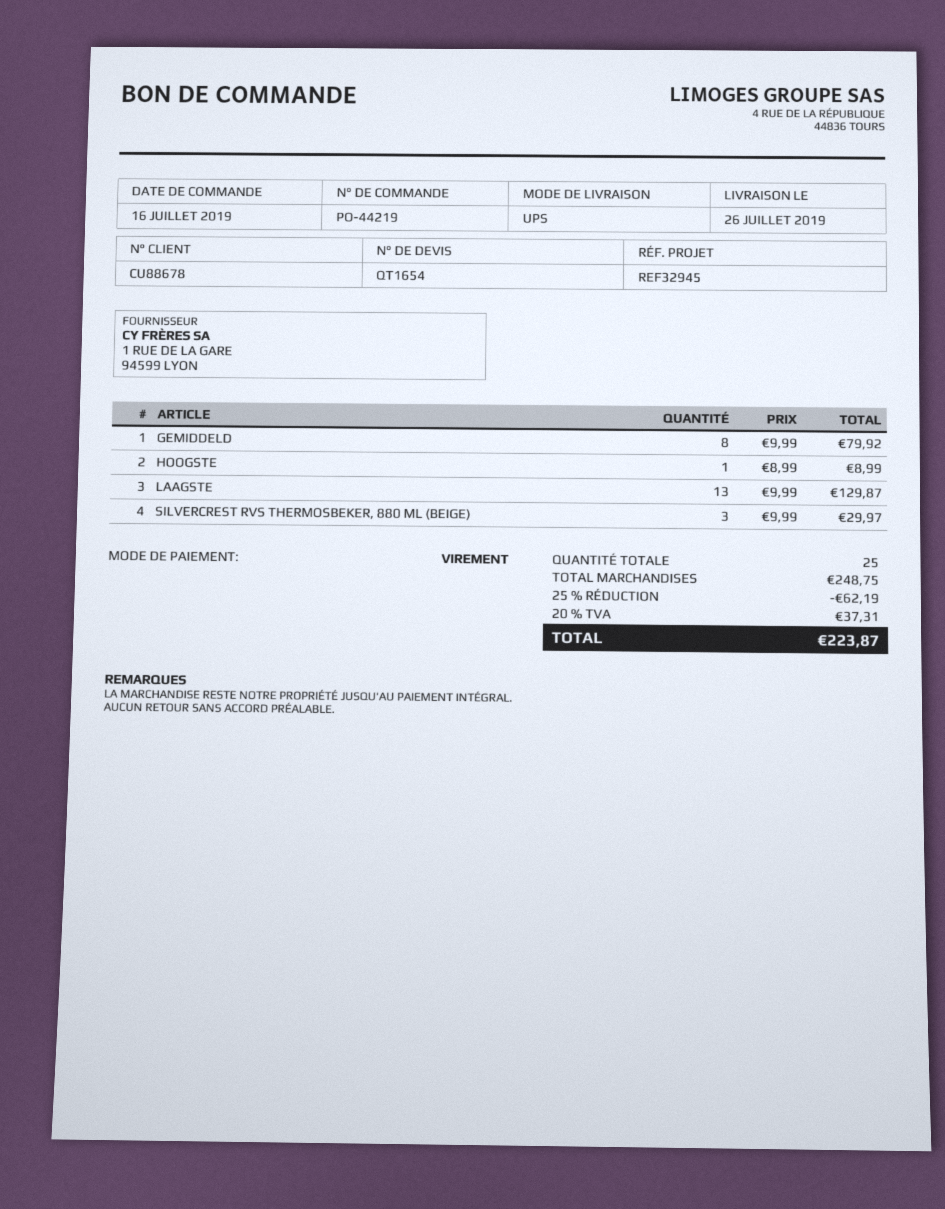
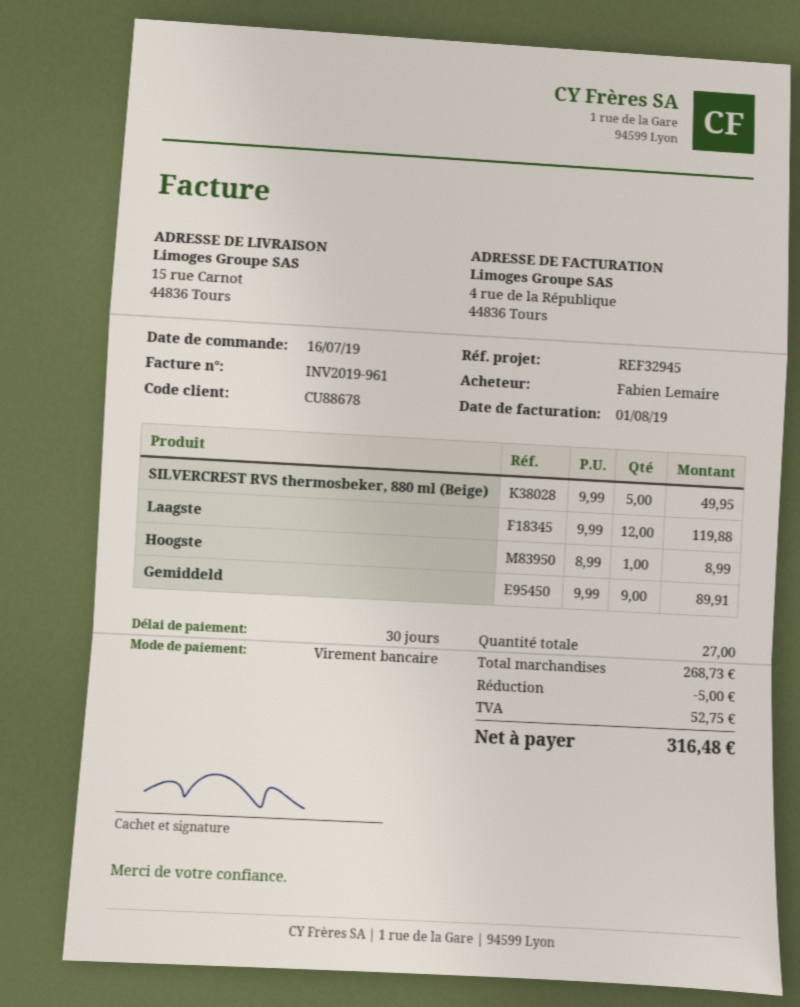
GEMIDDELD: 8 x 9.99 = 79.92 -> 9 x 9.99 = 89.91
LAAGSTE: 13 x 9.99 = 129.87 -> 12 x 9.99 = 119.88
SILVERCREST RVS THERMOSBEKER, 880 ML (BEIGE): 3 x 9.99 = 29.97 -> 5 x 9.99 = 49.95
total quantity: 25 -> 27
subtotal: 248.75 -> 268.73
discount: 62.19 -> 5.00
tax: 37.31 -> 52.75
total: 223.87 -> 316.48

